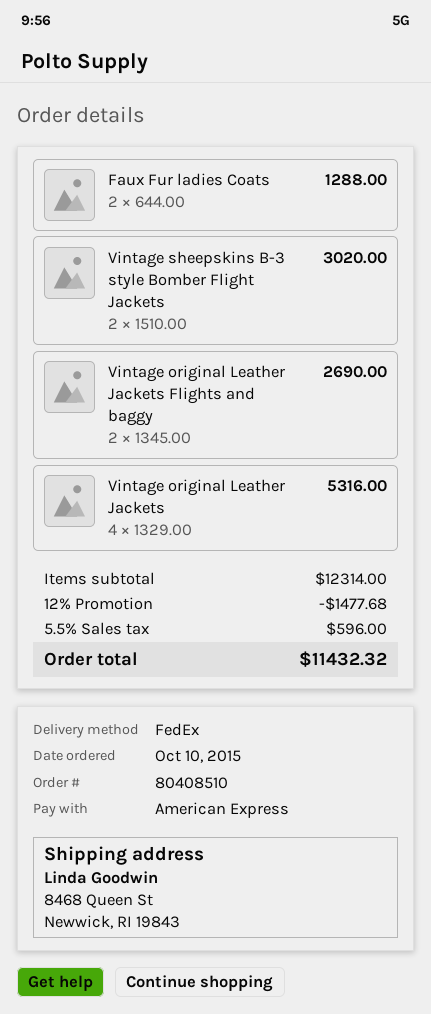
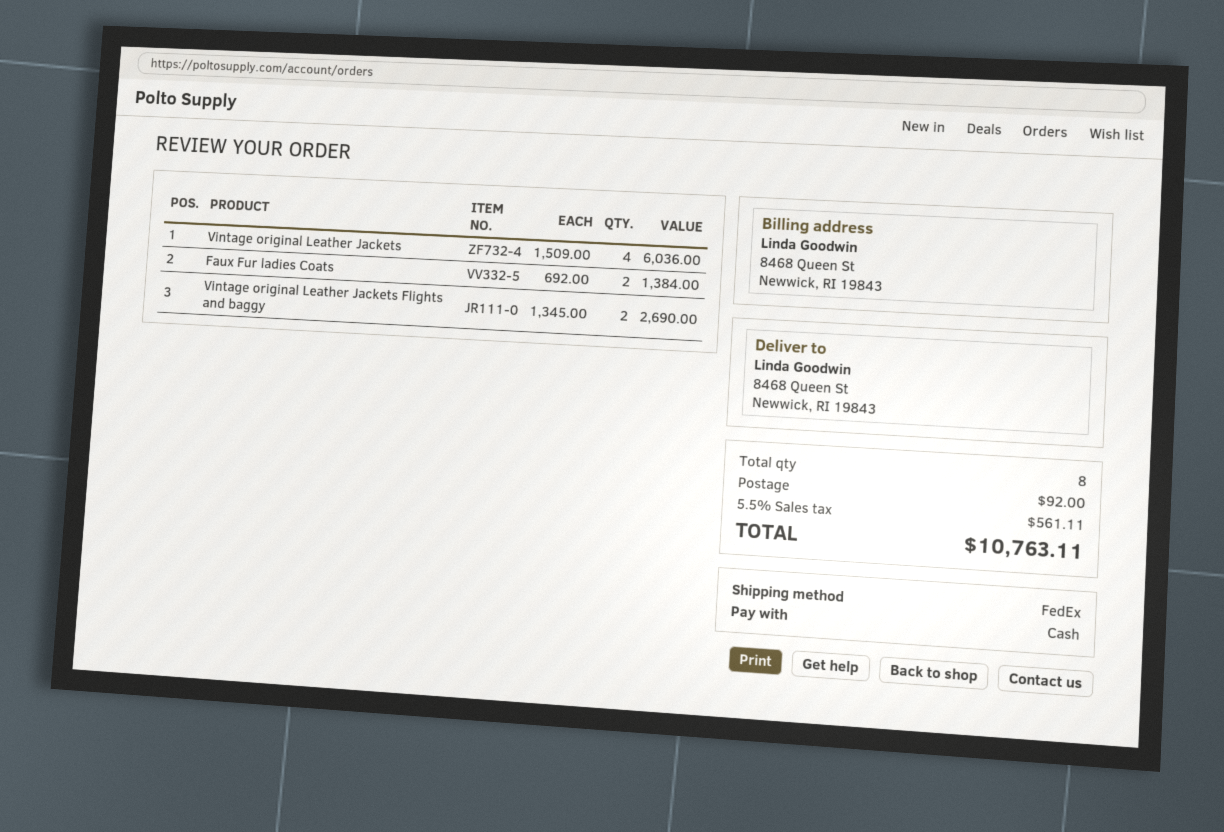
payment method: American Express -> cash
Faux Fur ladies Coats: 2 x 644.00 = 1288.00 -> 2 x 692.00 = 1384.00
Vintage sheepskins B-3 style Bomber Flight Jackets: 2 x 1510.00 = 3020.00 -> none
Vintage original Leather Jackets: 4 x 1329.00 = 5316.00 -> 4 x 1509.00 = 6036.00
discount: 12% = 1477.68 -> none
shipping: none -> 92.00
tax: 5.5% = 596.00 -> 5.5% = 561.11
total: 11432.32 -> 10763.11

